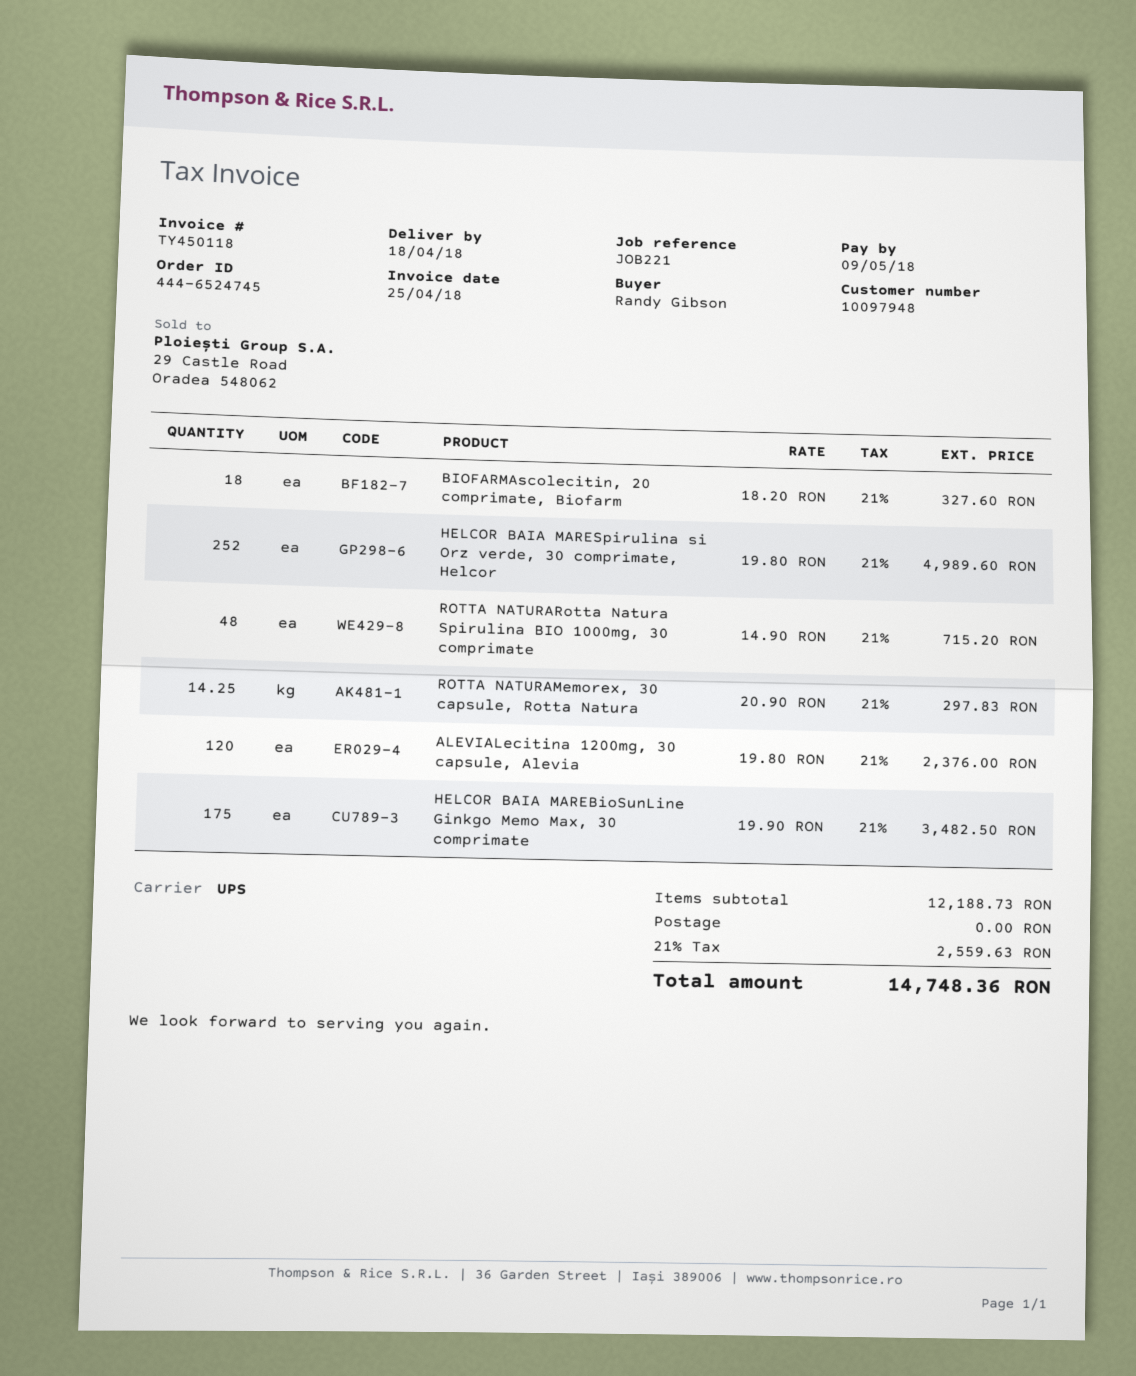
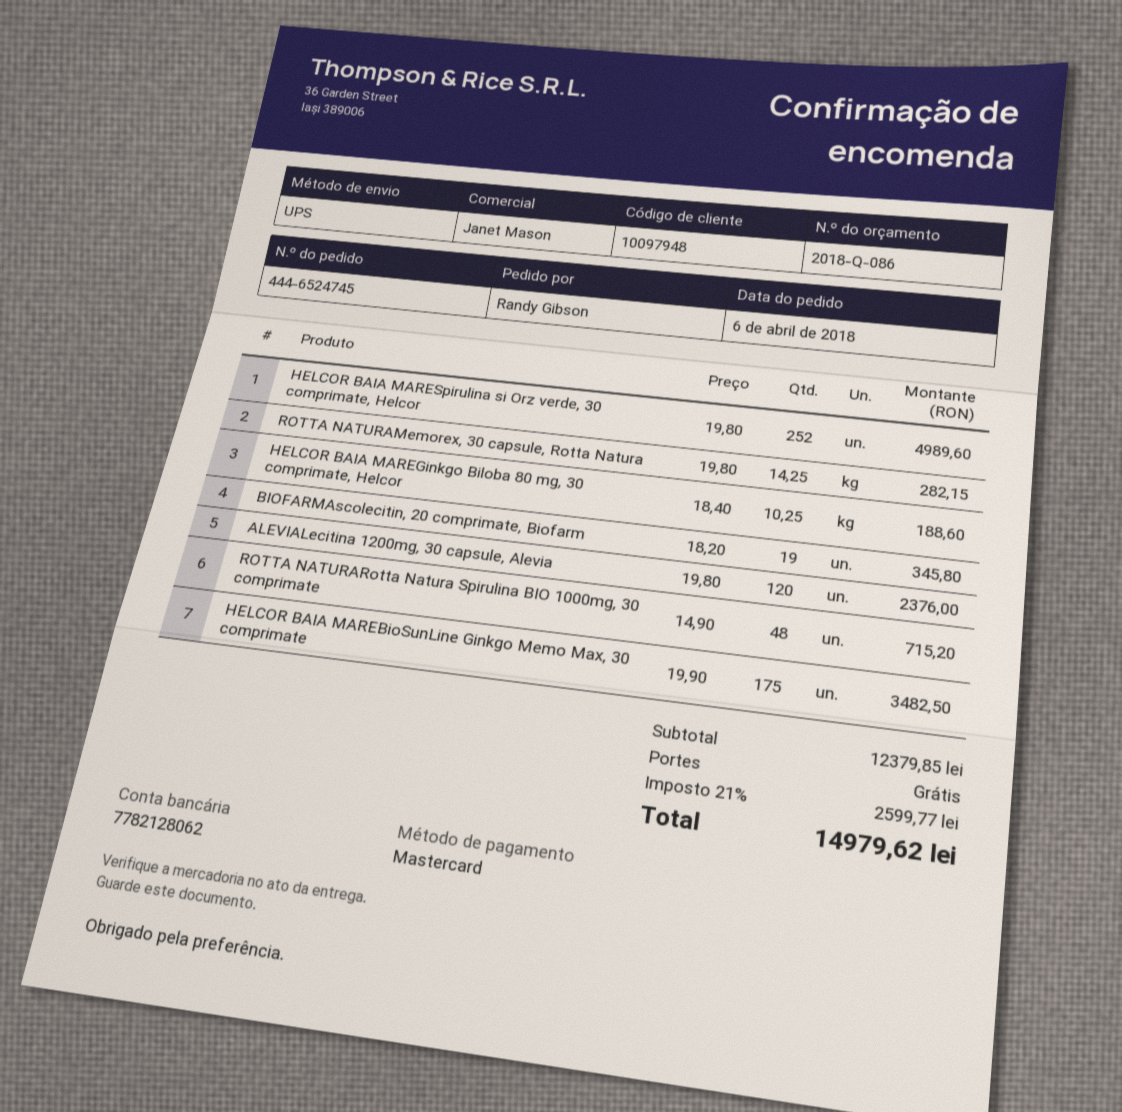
BIOFARMAscolecitin, 20 comprimate, Biofarm: 18 x 18.20 = 327.60 -> 19 x 18.20 = 345.80
ROTTA NATURAMemorex, 30 capsule, Rotta Natura: 14.25 x 20.90 = 297.83 -> 14.25 x 19.80 = 282.15
HELCOR BAIA MAREGinkgo Biloba 80 mg, 30 comprimate, Helcor: none -> 10.25 x 18.40 = 188.60
subtotal: 12188.73 -> 12379.85
tax: 21% = 2559.63 -> 21% = 2599.77
total: 14748.36 -> 14979.62

